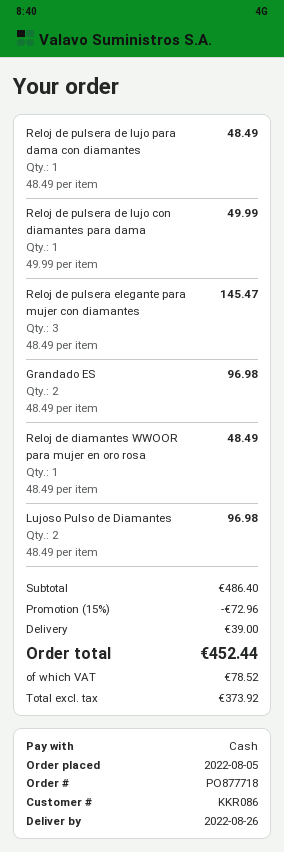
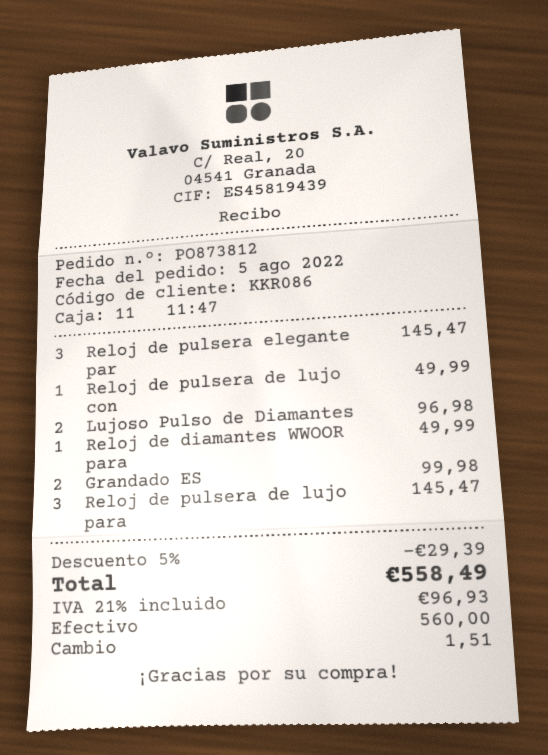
order number: PO877718 -> PO873812
Reloj de pulsera de lujo para dama con diamantes: 1 for 48.49 -> 3 for 145.47
Grandado ES: 2 for 96.98 -> 2 for 99.98
Reloj de diamantes WWOOR para mujer en oro rosa: 1 for 48.49 -> 1 for 49.99
discount: 15% = 72.96 -> 5% = 29.39
shipping: 39.00 -> none
tax: 78.52 -> 96.93
total: 452.44 -> 558.49

